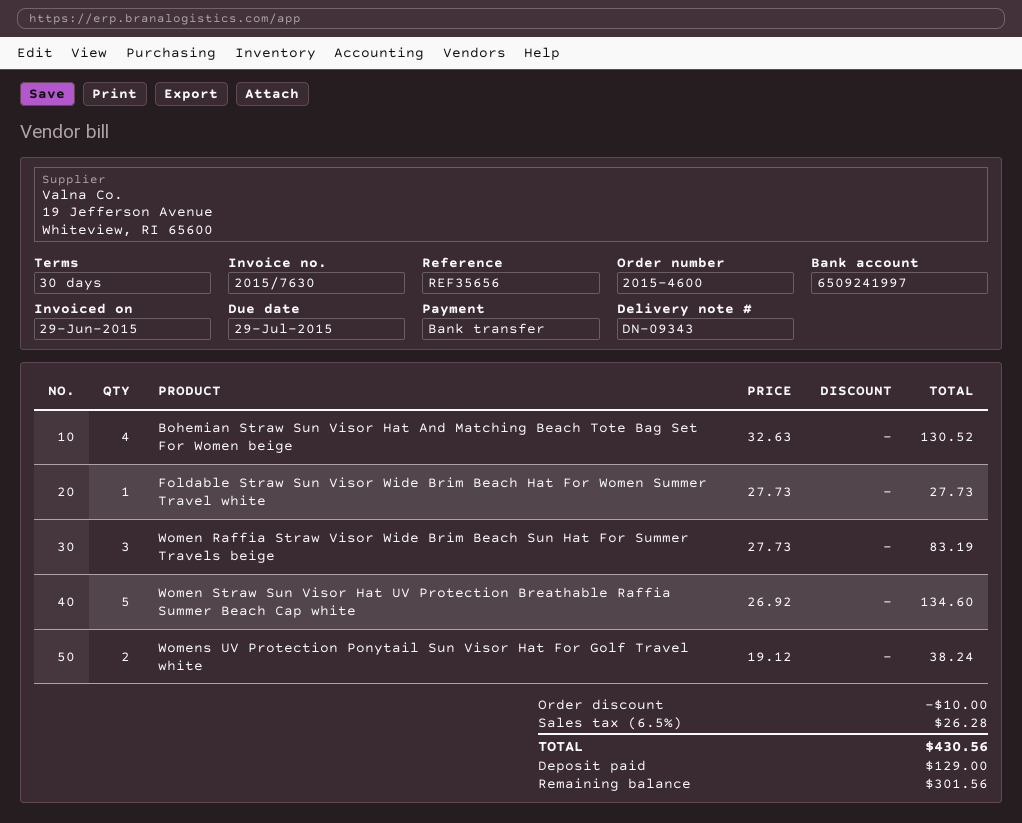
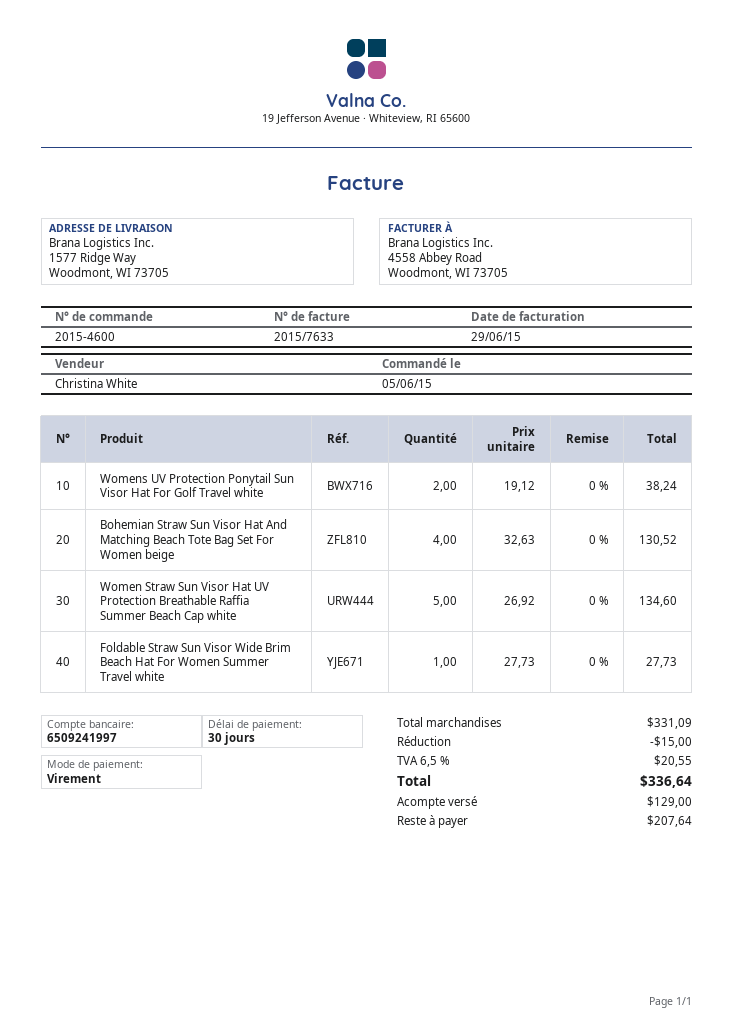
invoice number: 2015/7630 -> 2015/7633
Women Raffia Straw Visor Wide Brim Beach Sun Hat For Summer Travels beige: 3 x 27.73 = 83.19 -> none
discount: 10.00 -> 15.00
tax: 6.5% = 26.28 -> 6.5% = 20.55
total: 430.56 -> 336.64
balance: 301.56 -> 207.64

